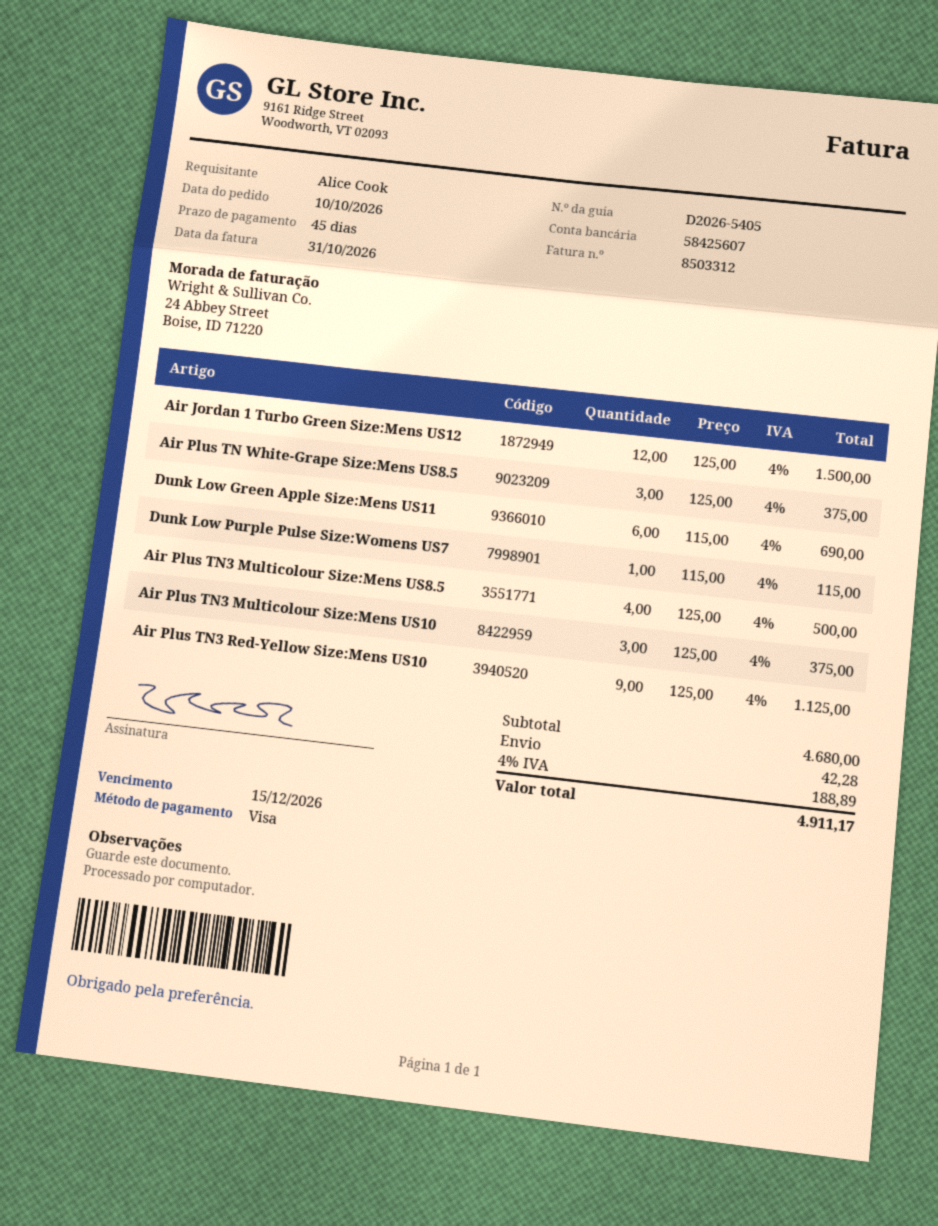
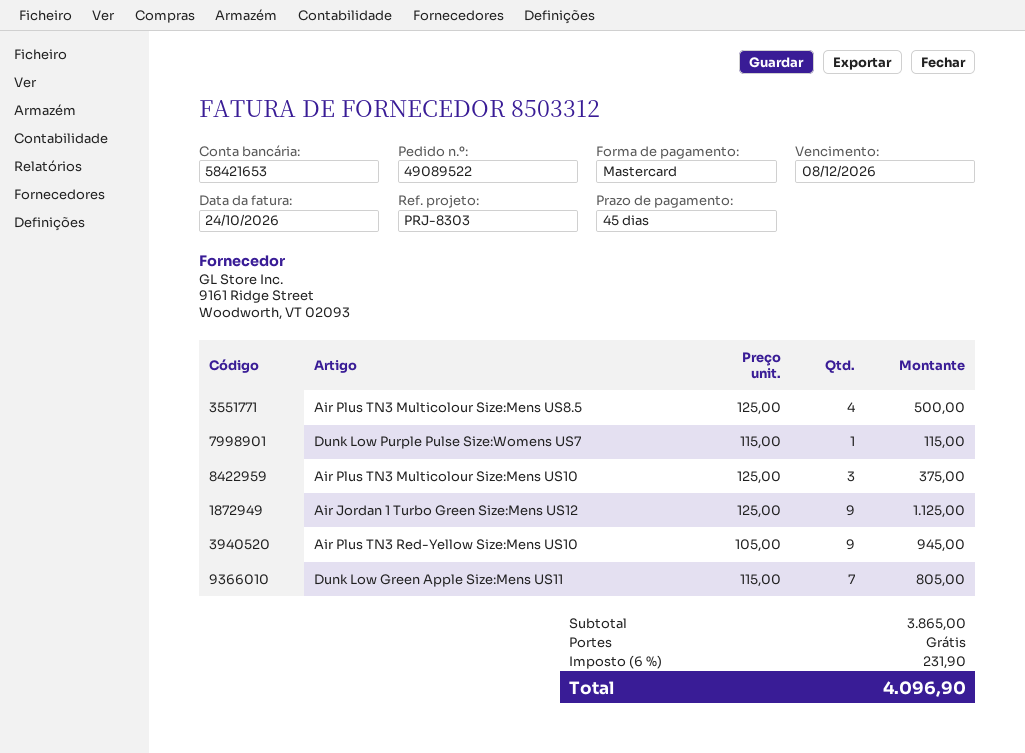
invoice date: 2026-10-31 -> 2026-10-24
due date: 2026-12-15 -> 2026-12-08
payment method: Visa -> Mastercard
bank account: 58425607 -> 58421653
Air Jordan 1 Turbo Green Size:Mens US12: 12 x 125.00 = 1500.00 -> 9 x 125.00 = 1125.00
Air Plus TN White-Grape Size:Mens US8.5: 3 x 125.00 = 375.00 -> none
Dunk Low Green Apple Size:Mens US11: 6 x 115.00 = 690.00 -> 7 x 115.00 = 805.00
Air Plus TN3 Red-Yellow Size:Mens US10: 9 x 125.00 = 1125.00 -> 9 x 105.00 = 945.00
subtotal: 4680.00 -> 3865.00
shipping: 42.28 -> 0.00
tax: 4% = 188.89 -> 6% = 231.90
total: 4911.17 -> 4096.90

